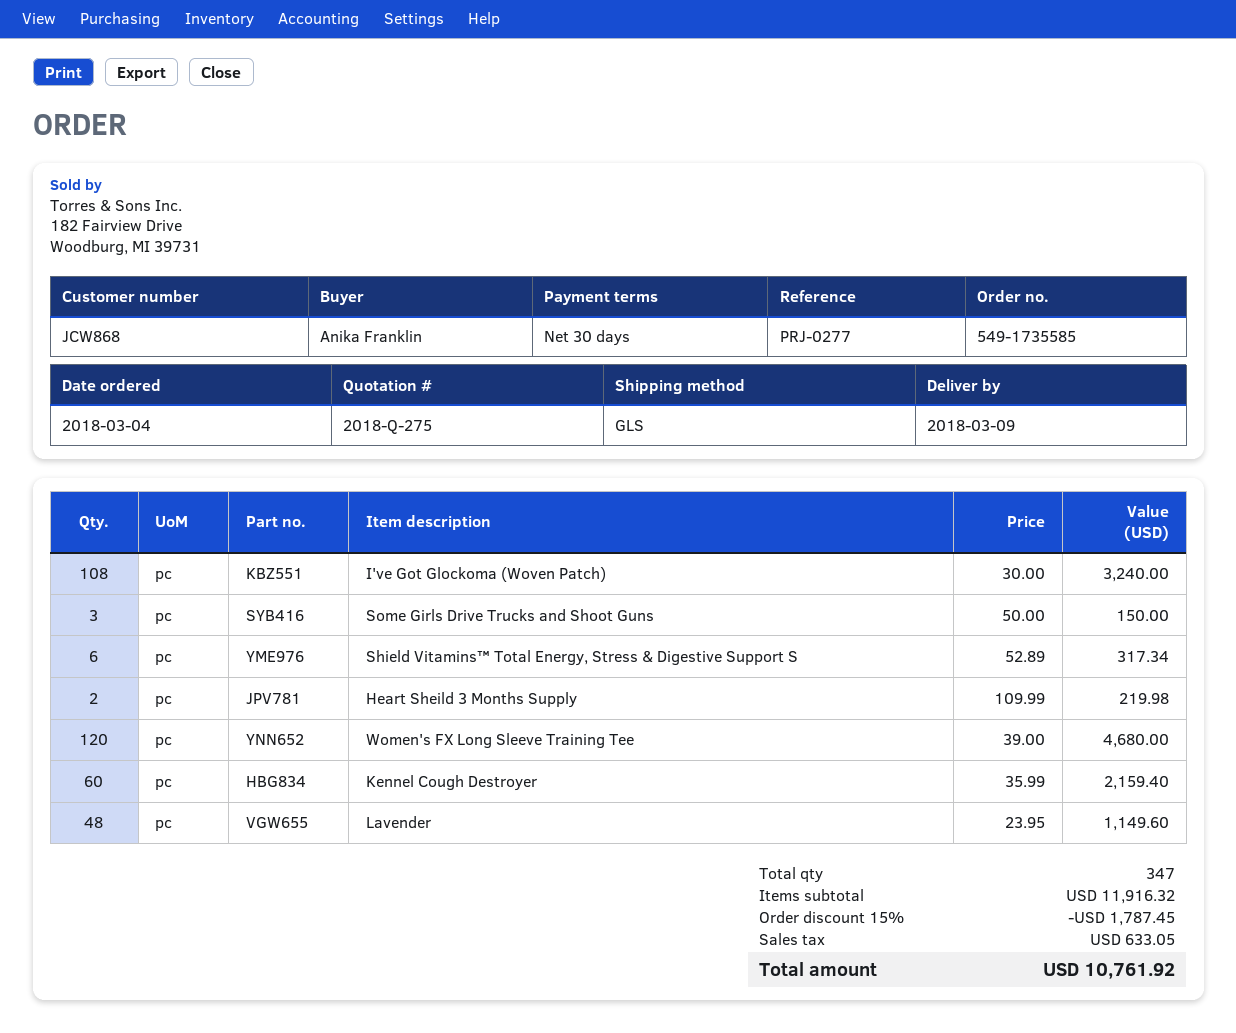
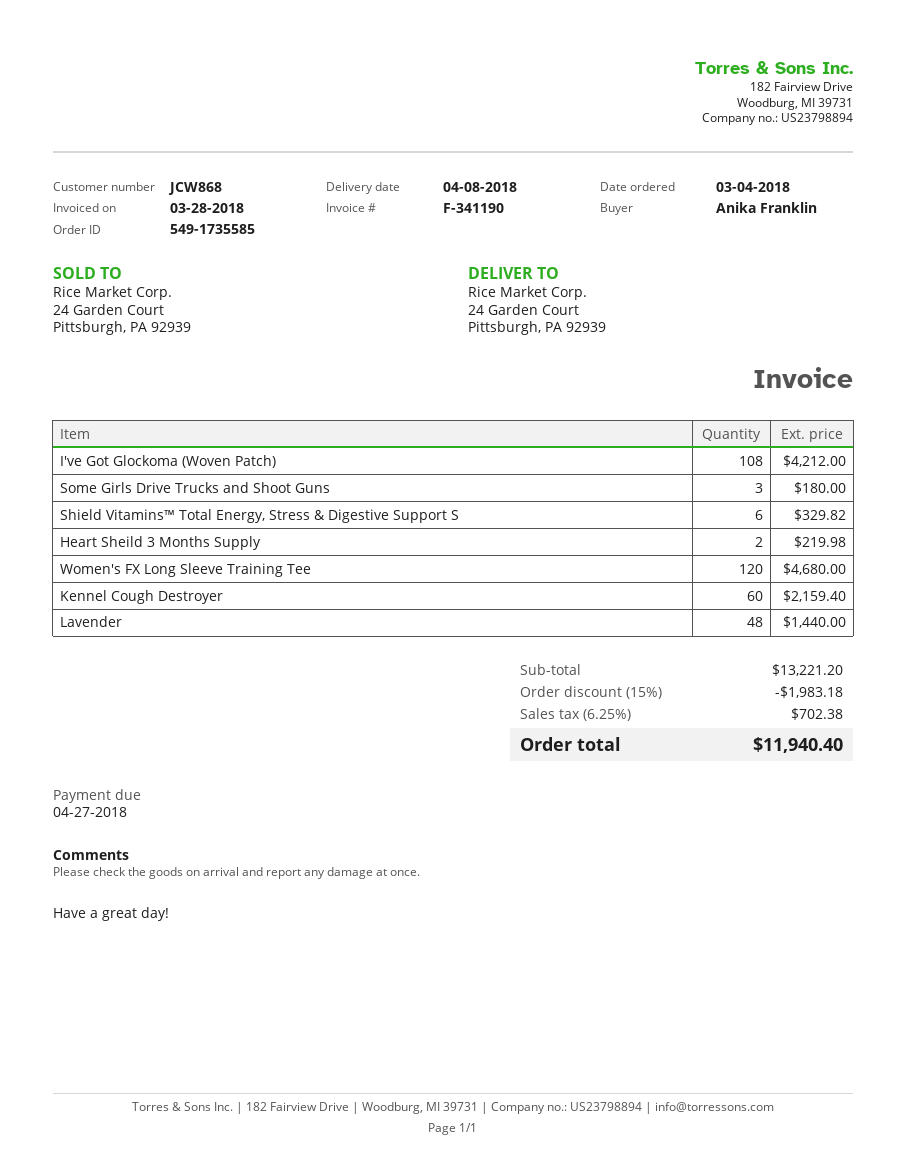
delivery date: 2018-03-09 -> 2018-04-08
I've Got Glockoma (Woven Patch): 108 for 3240.00 -> 108 for 4212.00
Some Girls Drive Trucks and Shoot Guns: 3 for 150.00 -> 3 for 180.00
Shield Vitamins™ Total Energy, Stress & Digestive Support S: 6 for 317.34 -> 6 for 329.82
Lavender: 48 for 1149.60 -> 48 for 1440.00
subtotal: 11916.32 -> 13221.20
discount: 15% = 1787.45 -> 15% = 1983.18
tax: 633.05 -> 702.38
total: 10761.92 -> 11940.40

